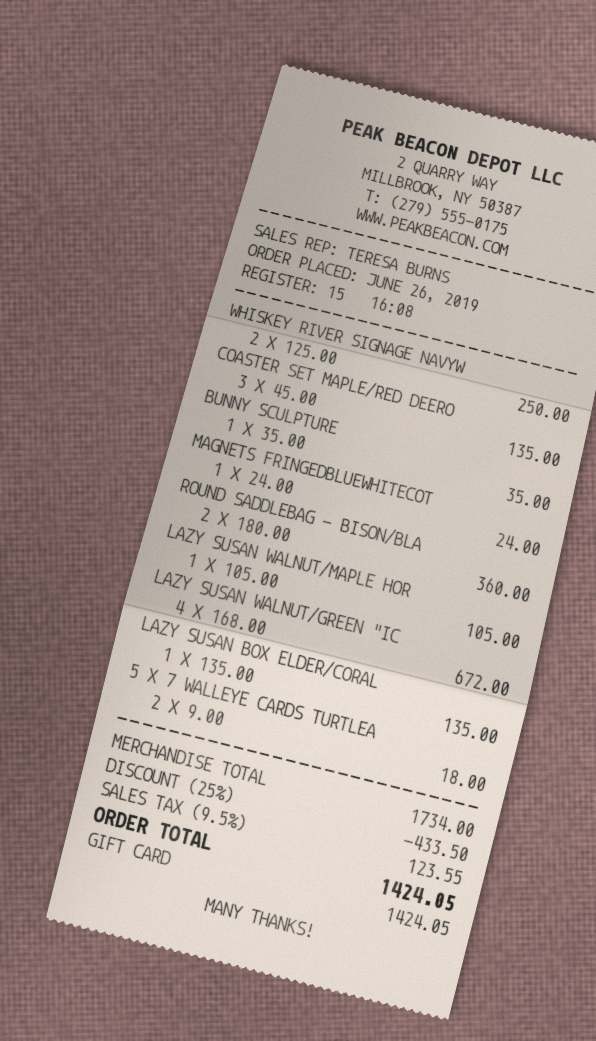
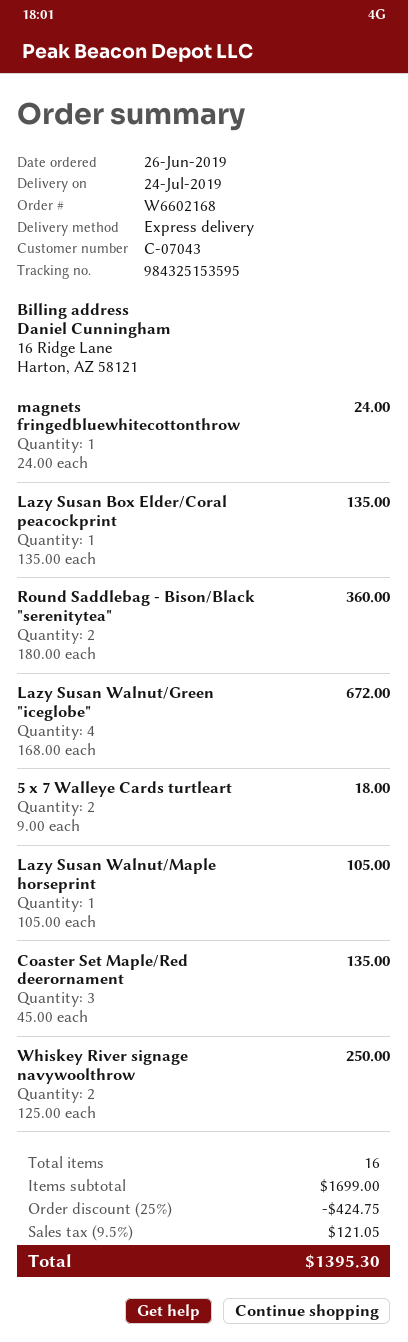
BUNNY SCULPTURE: 1 x 35.00 = 35.00 -> none
subtotal: 1734.00 -> 1699.00
discount: 25% = 433.50 -> 25% = 424.75
tax: 9.5% = 123.55 -> 9.5% = 121.05
total: 1424.05 -> 1395.30

